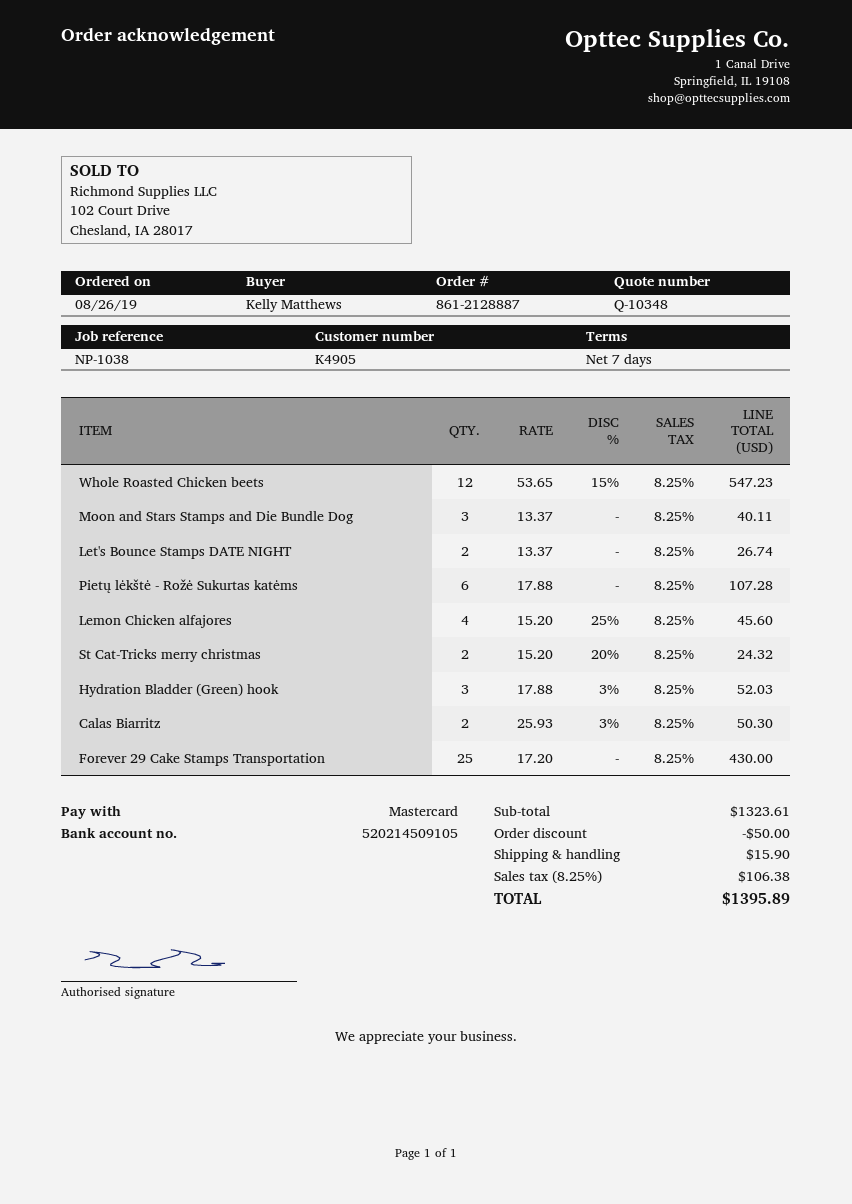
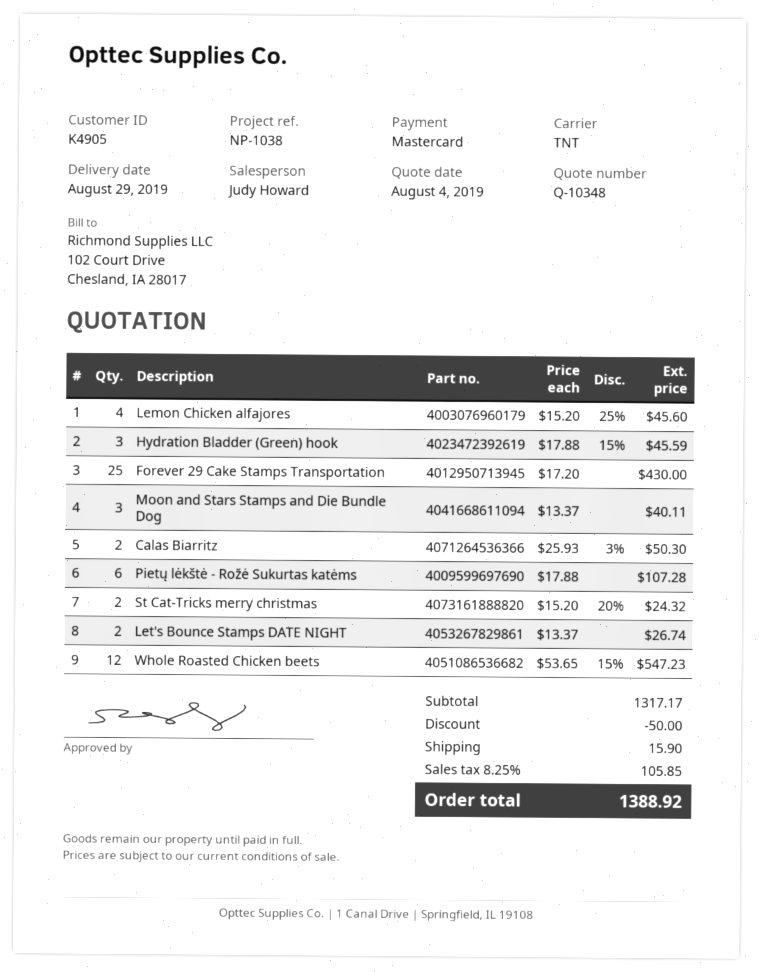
Hydration Bladder (Green) hook: 3 x 17.88 - 3% = 52.03 -> 3 x 17.88 - 15% = 45.59
subtotal: 1323.61 -> 1317.17
tax: 8.25% = 106.38 -> 8.25% = 105.85
total: 1395.89 -> 1388.92

